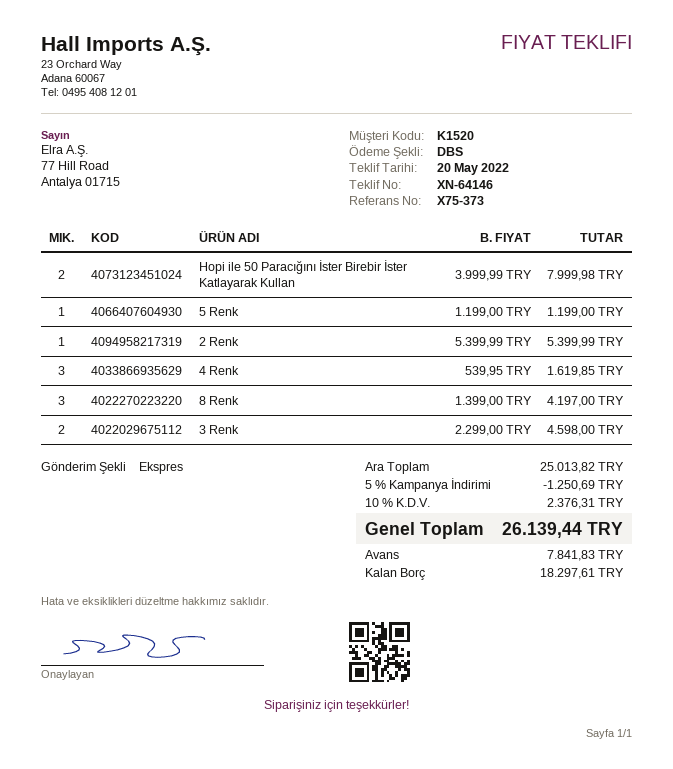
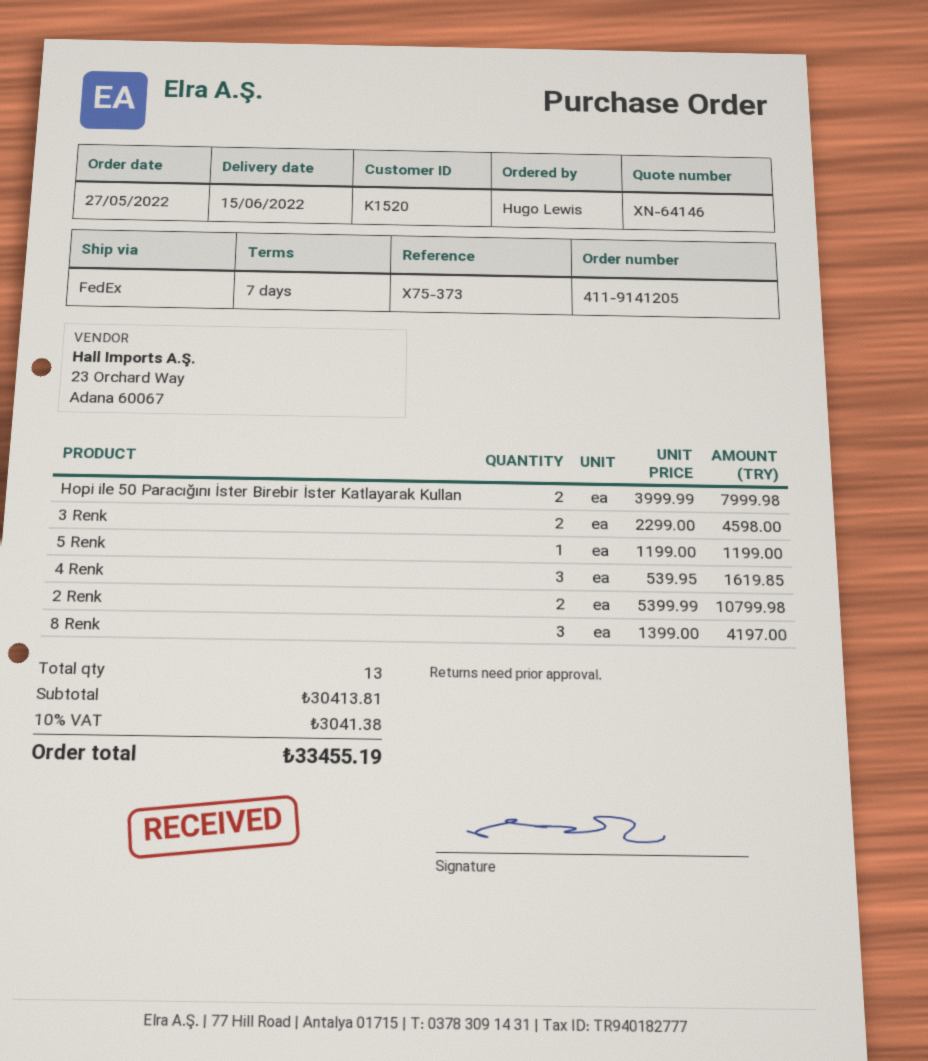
shipping method: express -> FedEx
2 Renk: 1 x 5399.99 = 5399.99 -> 2 x 5399.99 = 10799.98
subtotal: 25013.82 -> 30413.81
discount: 5% = 1250.69 -> none
tax: 10% = 2376.31 -> 10% = 3041.38
total: 26139.44 -> 33455.19

